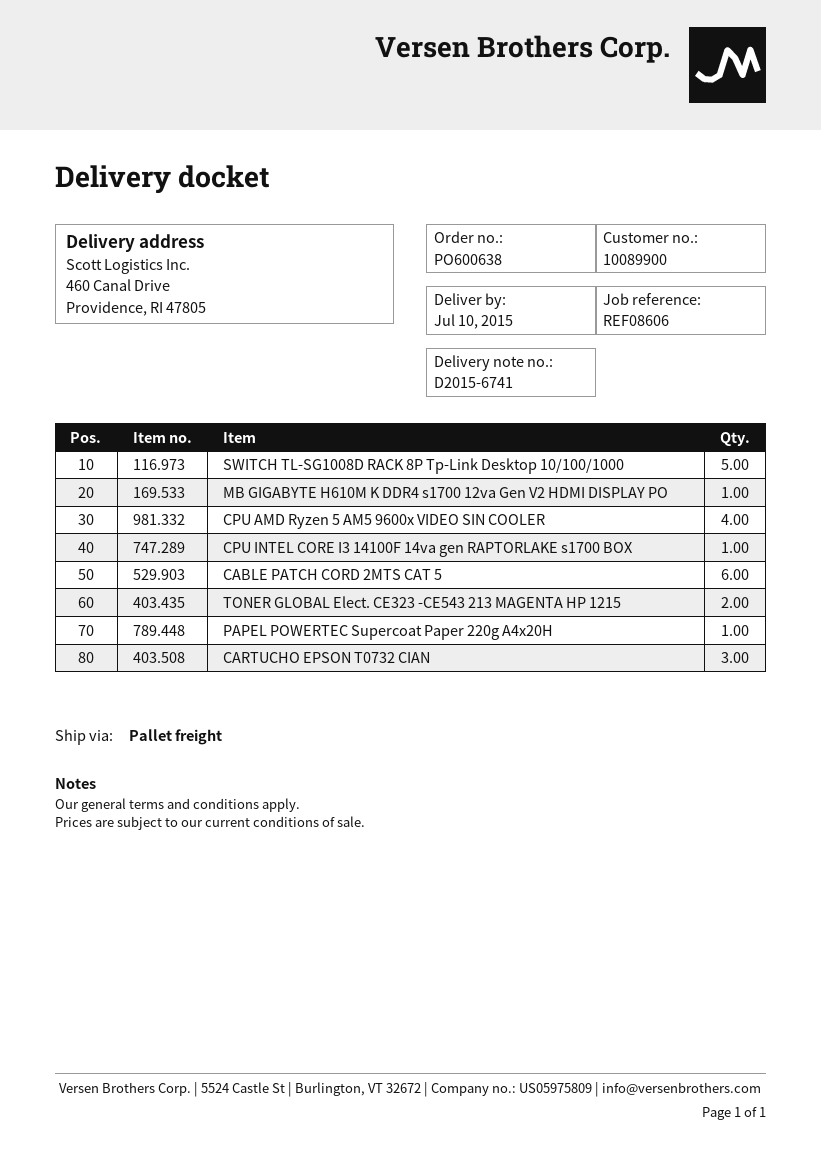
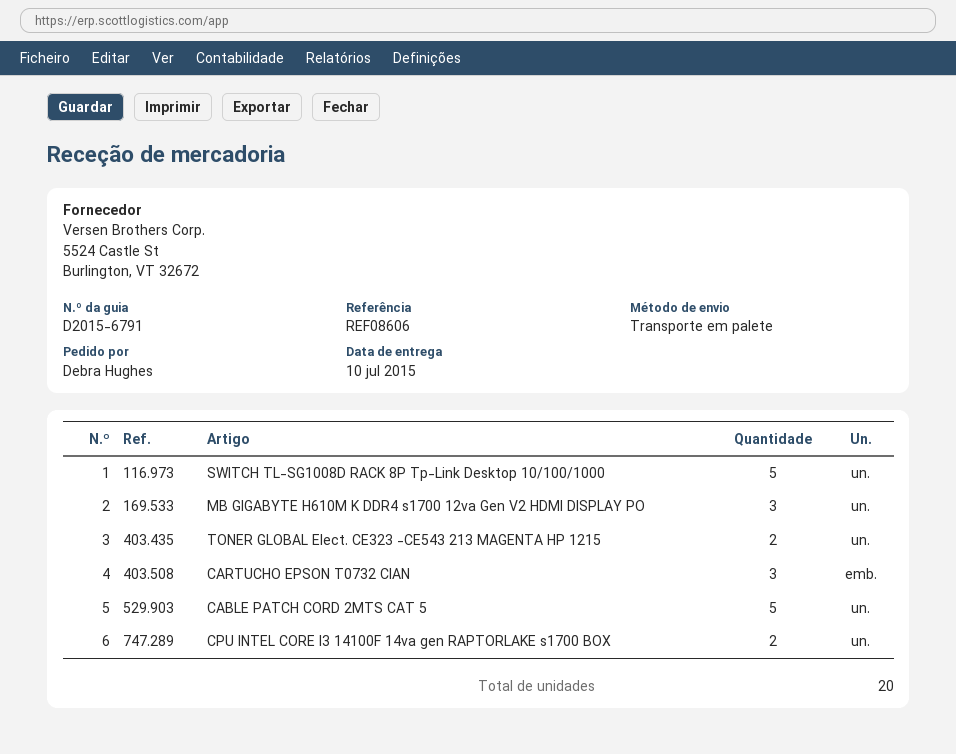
delivery note number: D2015-6741 -> D2015-6791
MB GIGABYTE H610M K DDR4 s1700 12va Gen V2 HDMI DISPLAY PO: 1 -> 3
CPU AMD Ryzen 5 AM5 9600x VIDEO SIN COOLER: 4 -> none
CPU INTEL CORE I3 14100F 14va gen RAPTORLAKE s1700 BOX: 1 -> 2
CABLE PATCH CORD 2MTS CAT 5: 6 -> 5
PAPEL POWERTEC Supercoat Paper 220g A4x20H: 1 -> none

